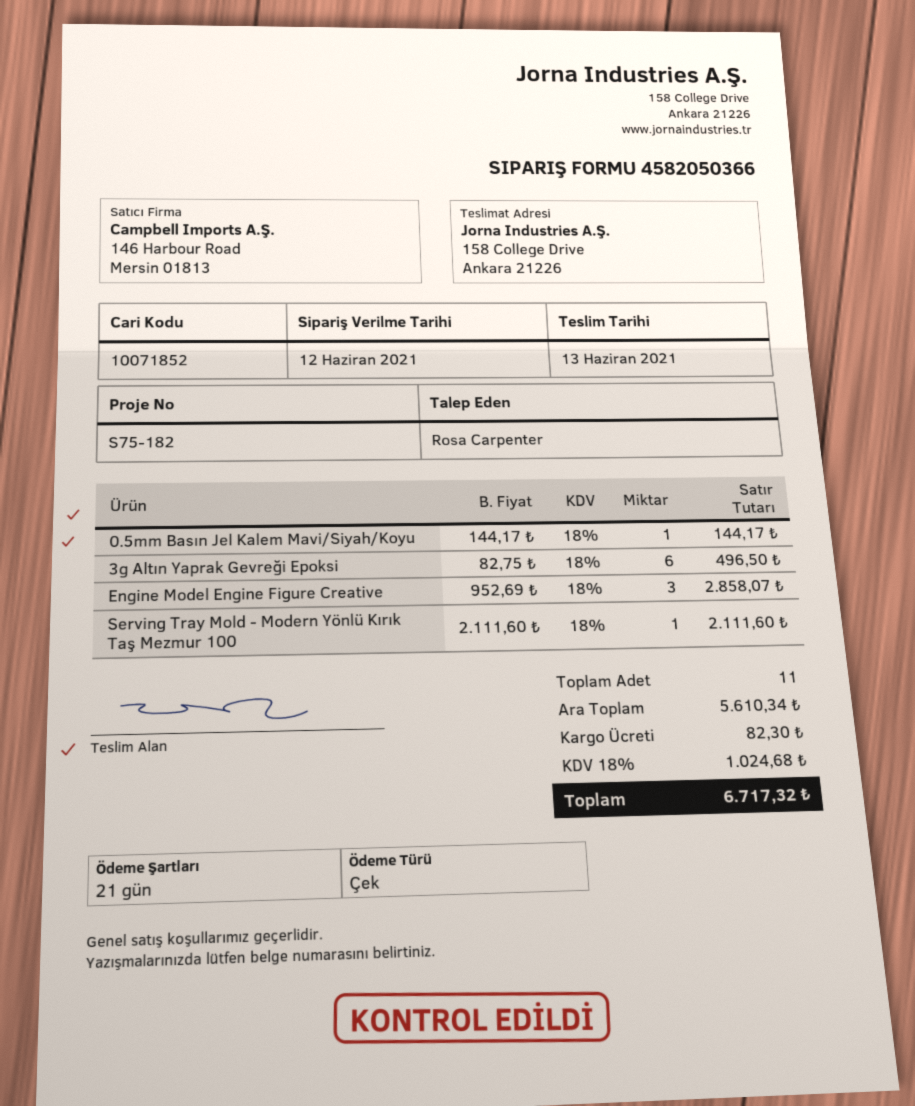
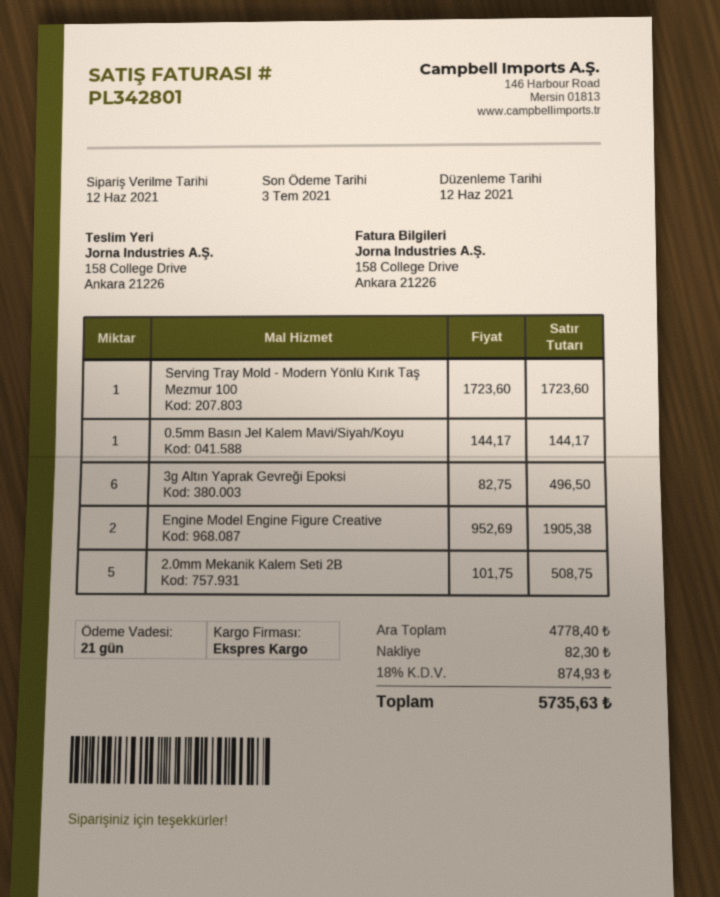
Engine Model Engine Figure Creative: 3 x 952.69 = 2858.07 -> 2 x 952.69 = 1905.38
Serving Tray Mold - Modern Yönlü Kırık Taş Mezmur 100: 1 x 2111.60 = 2111.60 -> 1 x 1723.60 = 1723.60
2.0mm Mekanik Kalem Seti 2B: none -> 5 x 101.75 = 508.75
subtotal: 5610.34 -> 4778.40
tax: 18% = 1024.68 -> 18% = 874.93
total: 6717.32 -> 5735.63

